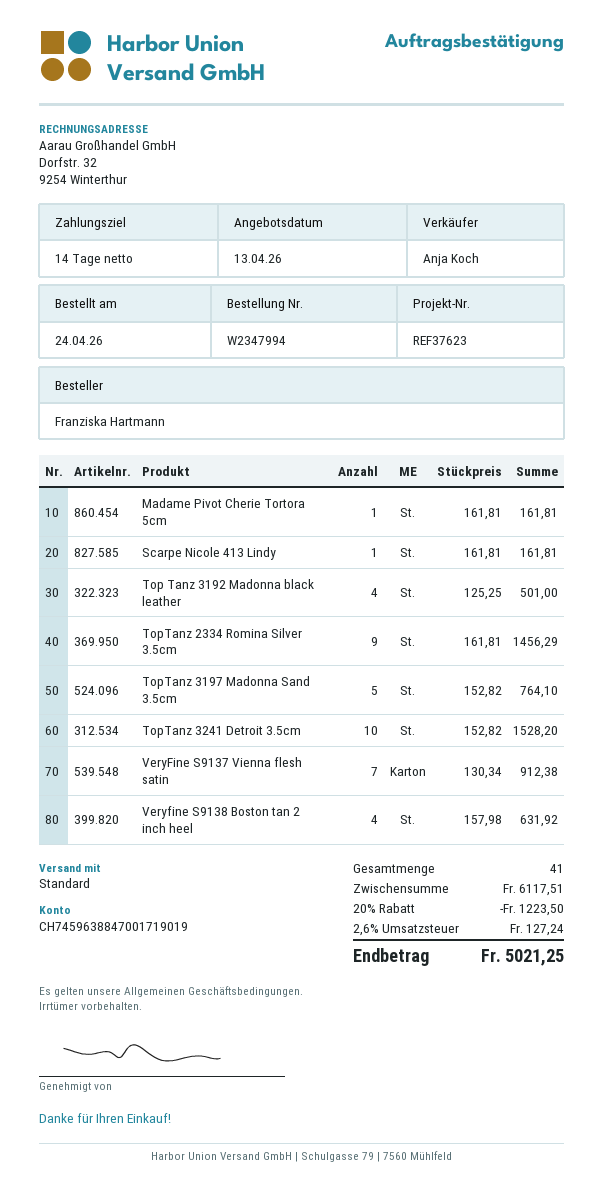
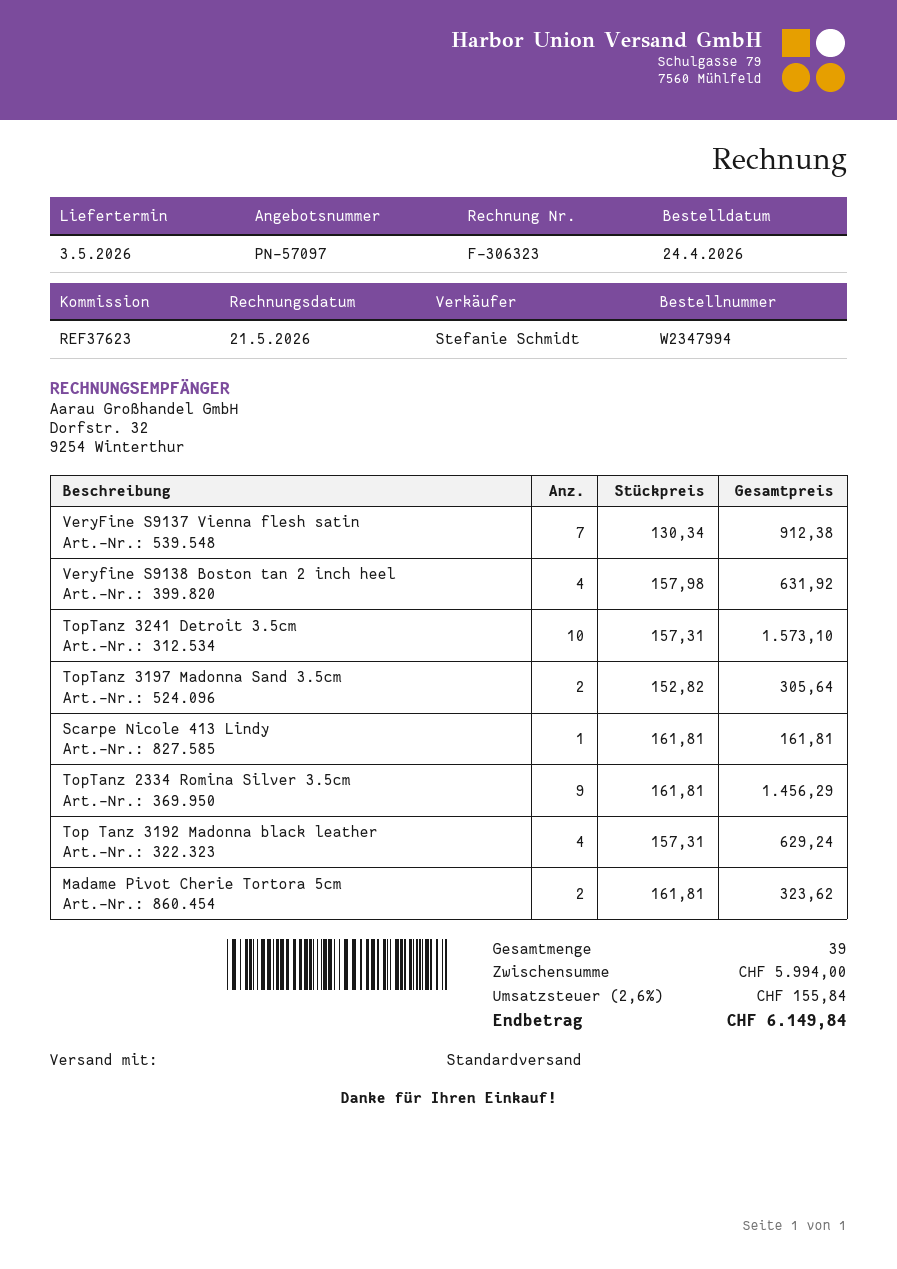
sales rep: Anja Koch -> Stefanie Schmidt
Madame Pivot Cherie Tortora 5cm: 1 x 161.81 = 161.81 -> 2 x 161.81 = 323.62
Top Tanz 3192 Madonna black leather: 4 x 125.25 = 501.00 -> 4 x 157.31 = 629.24
TopTanz 3197 Madonna Sand 3.5cm: 5 x 152.82 = 764.10 -> 2 x 152.82 = 305.64
TopTanz 3241 Detroit 3.5cm: 10 x 152.82 = 1528.20 -> 10 x 157.31 = 1573.10
total quantity: 41 -> 39
subtotal: 6117.51 -> 5994.00
discount: 20% = 1223.50 -> none
tax: 2.6% = 127.24 -> 2.6% = 155.84
total: 5021.25 -> 6149.84

